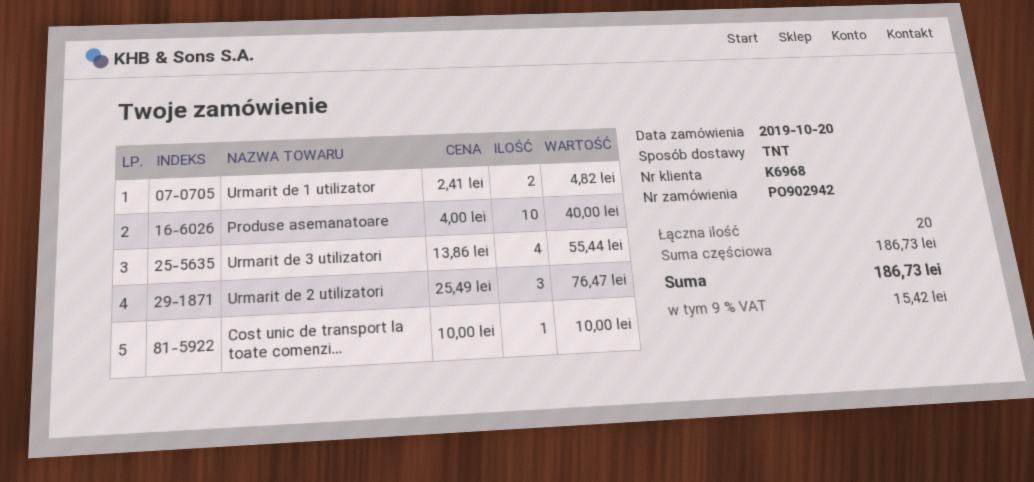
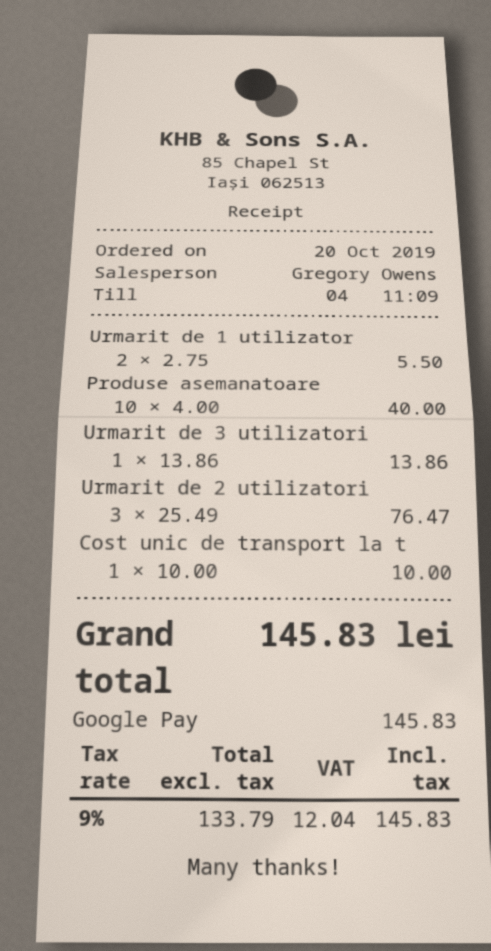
Urmarit de 1 utilizator: 2 x 2.41 = 4.82 -> 2 x 2.75 = 5.50
Urmarit de 3 utilizatori: 4 x 13.86 = 55.44 -> 1 x 13.86 = 13.86
tax: 9% = 15.42 -> 9% = 12.04
total: 186.73 -> 145.83

